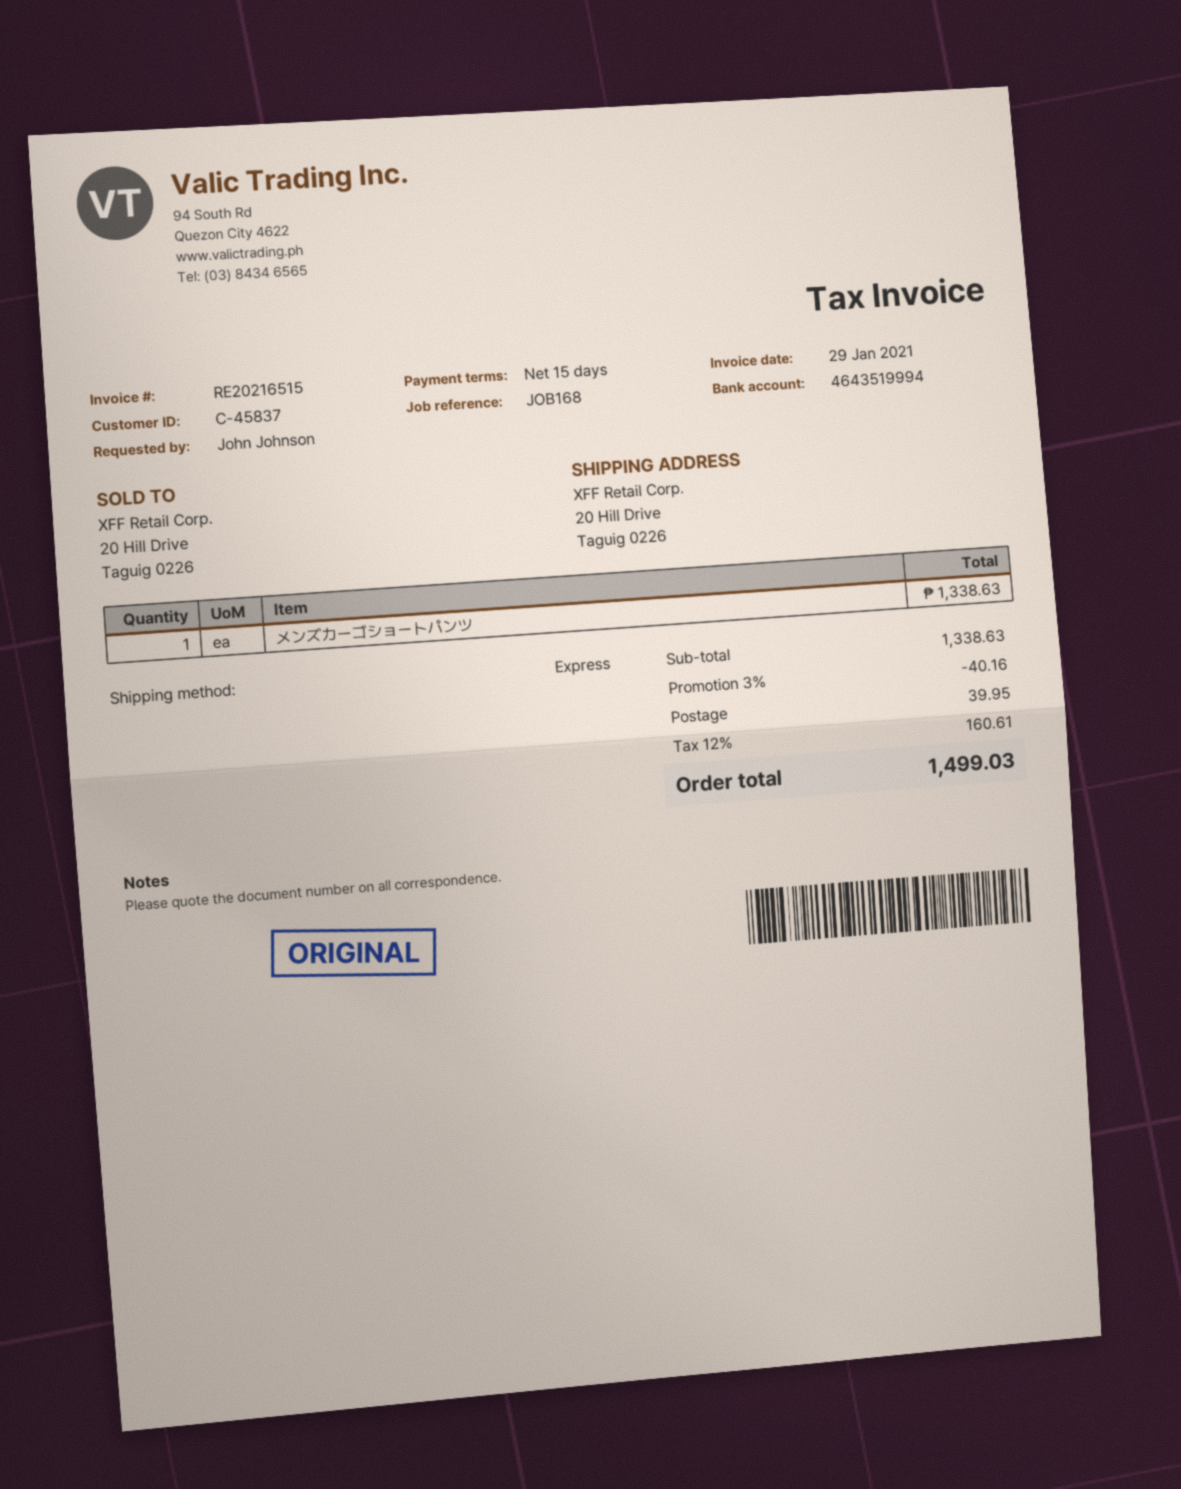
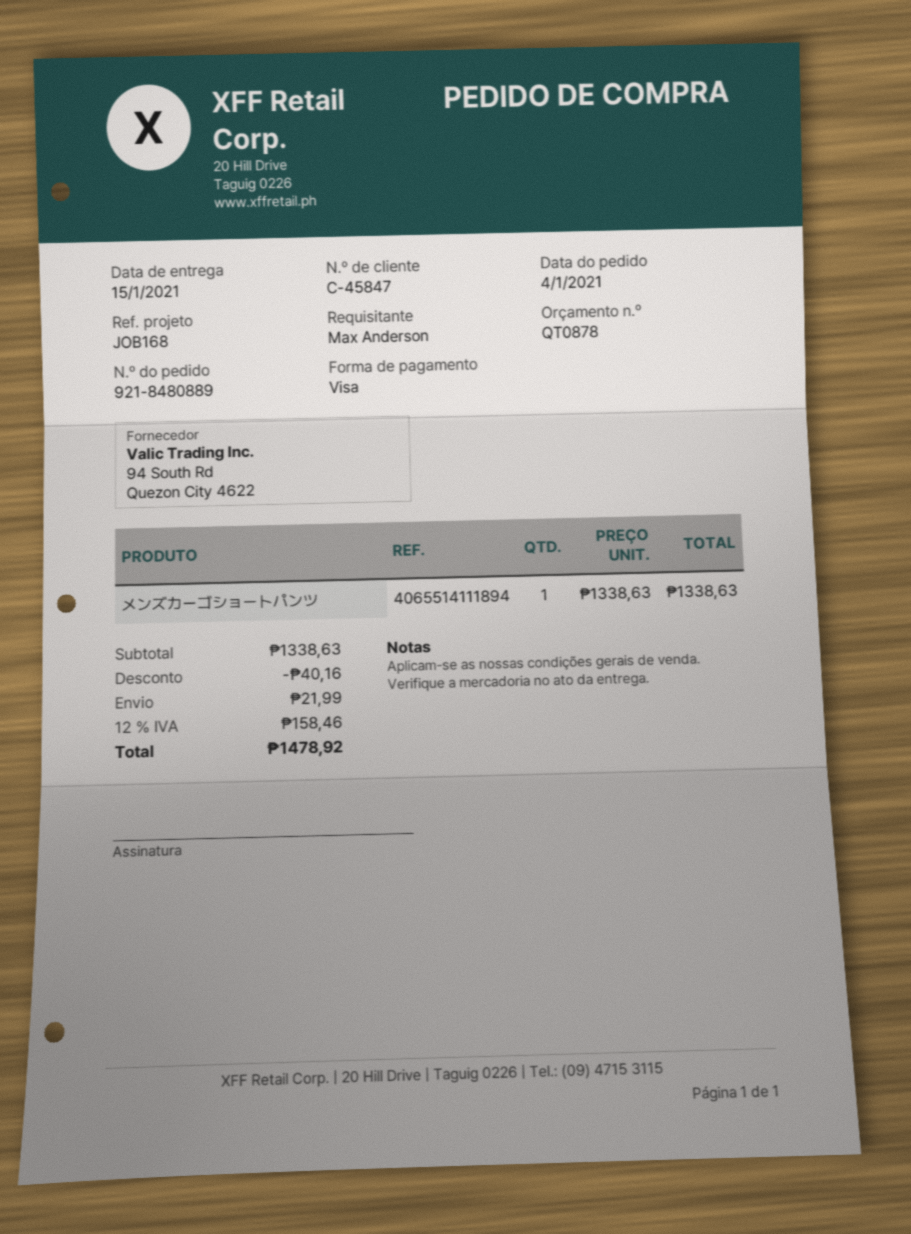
customer number: C-45837 -> C-45847
ordered by: John Johnson -> Max Anderson
shipping: 39.95 -> 21.99
tax: 12% = 160.61 -> 12% = 158.46
total: 1499.03 -> 1478.92

